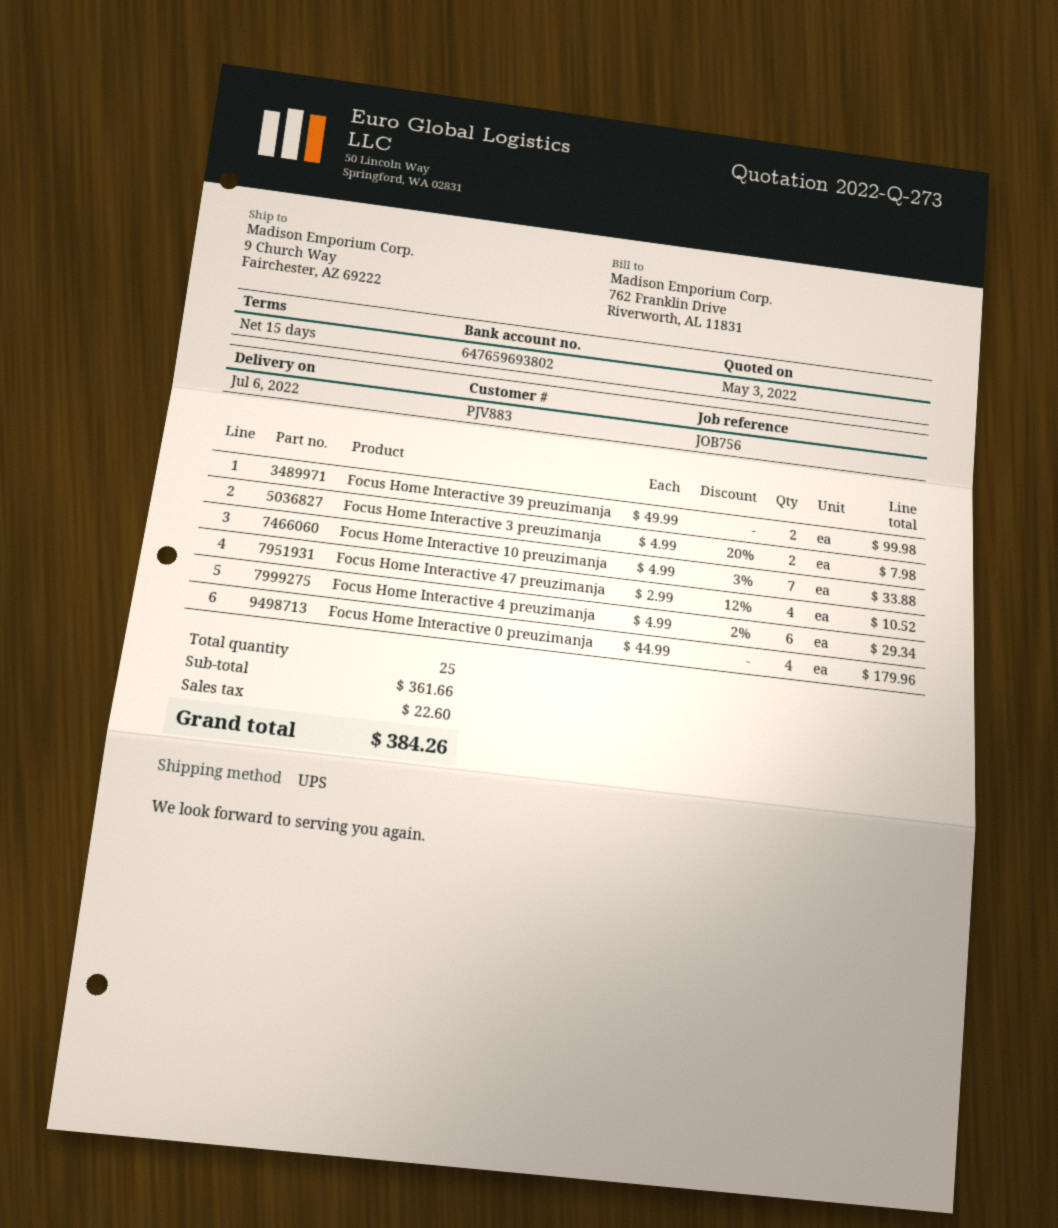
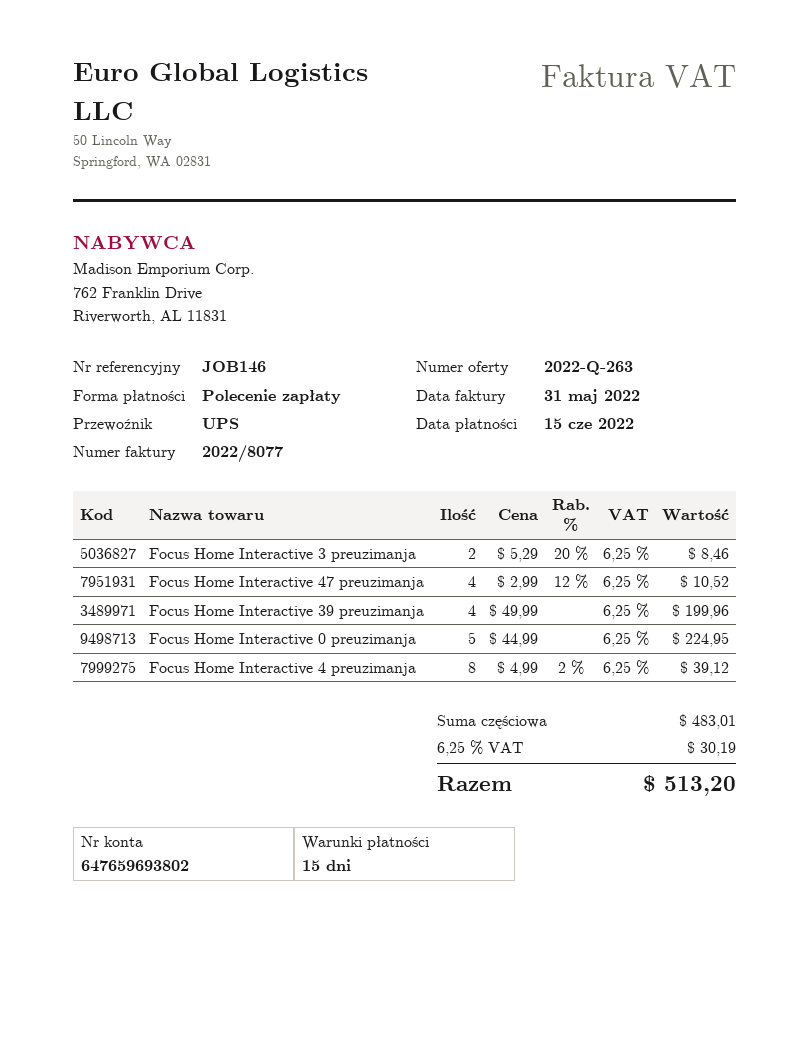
quote number: 2022-Q-273 -> 2022-Q-263
reference: JOB756 -> JOB146
Focus Home Interactive 39 preuzimanja: 2 x 49.99 = 99.98 -> 4 x 49.99 = 199.96
Focus Home Interactive 3 preuzimanja: 2 x 4.99 - 20% = 7.98 -> 2 x 5.29 - 20% = 8.46
Focus Home Interactive 10 preuzimanja: 7 x 4.99 - 3% = 33.88 -> none
Focus Home Interactive 4 preuzimanja: 6 x 4.99 - 2% = 29.34 -> 8 x 4.99 - 2% = 39.12
Focus Home Interactive 0 preuzimanja: 4 x 44.99 = 179.96 -> 5 x 44.99 = 224.95
subtotal: 361.66 -> 483.01
tax: 22.60 -> 30.19
total: 384.26 -> 513.20

